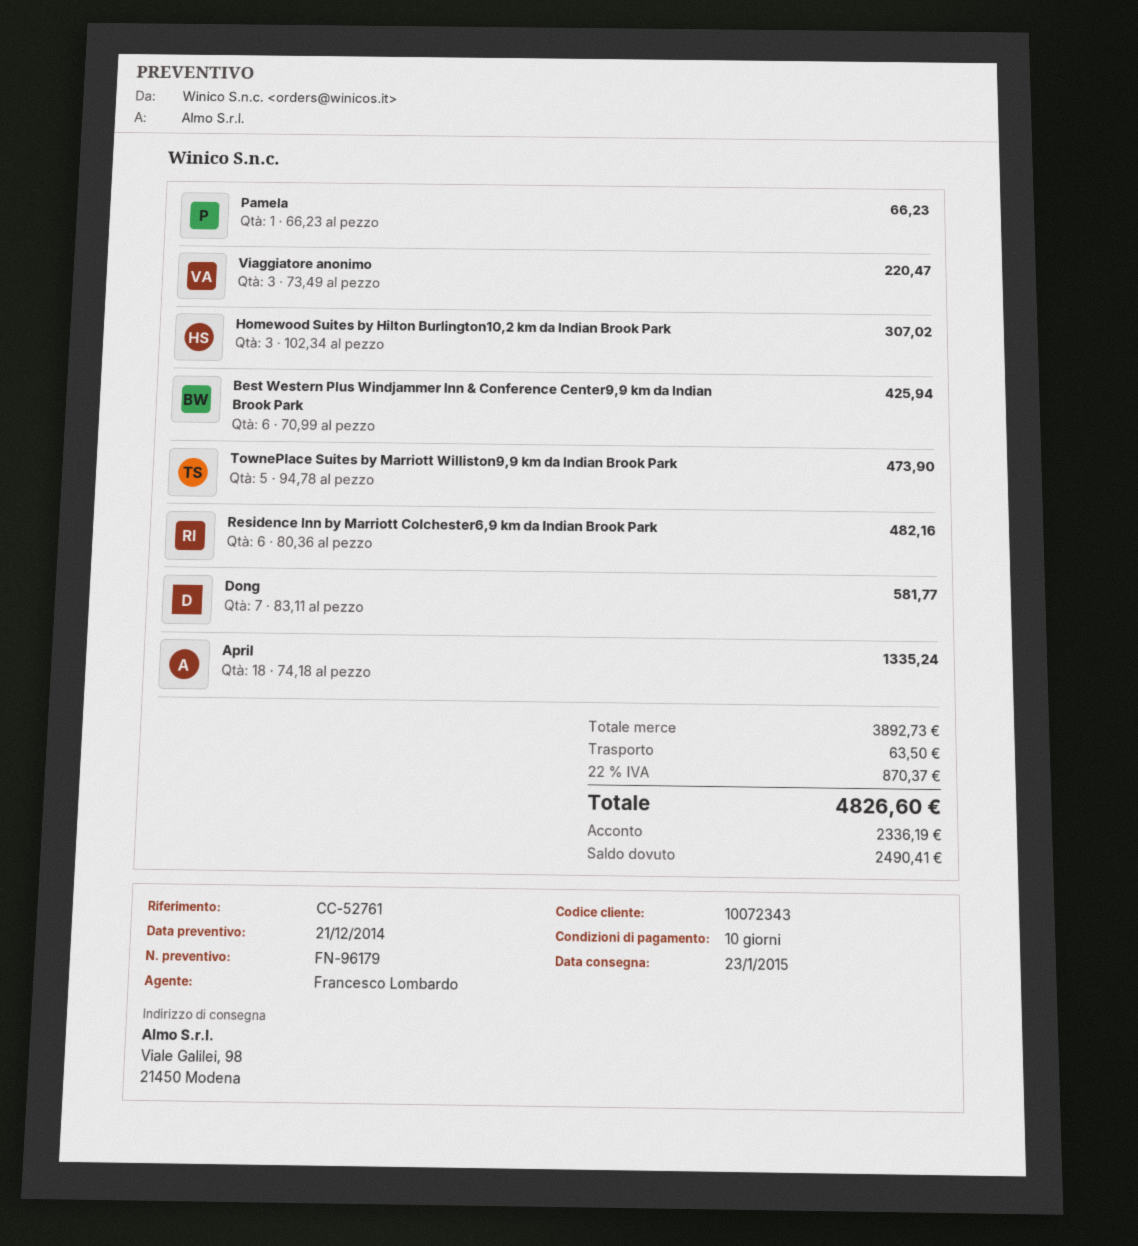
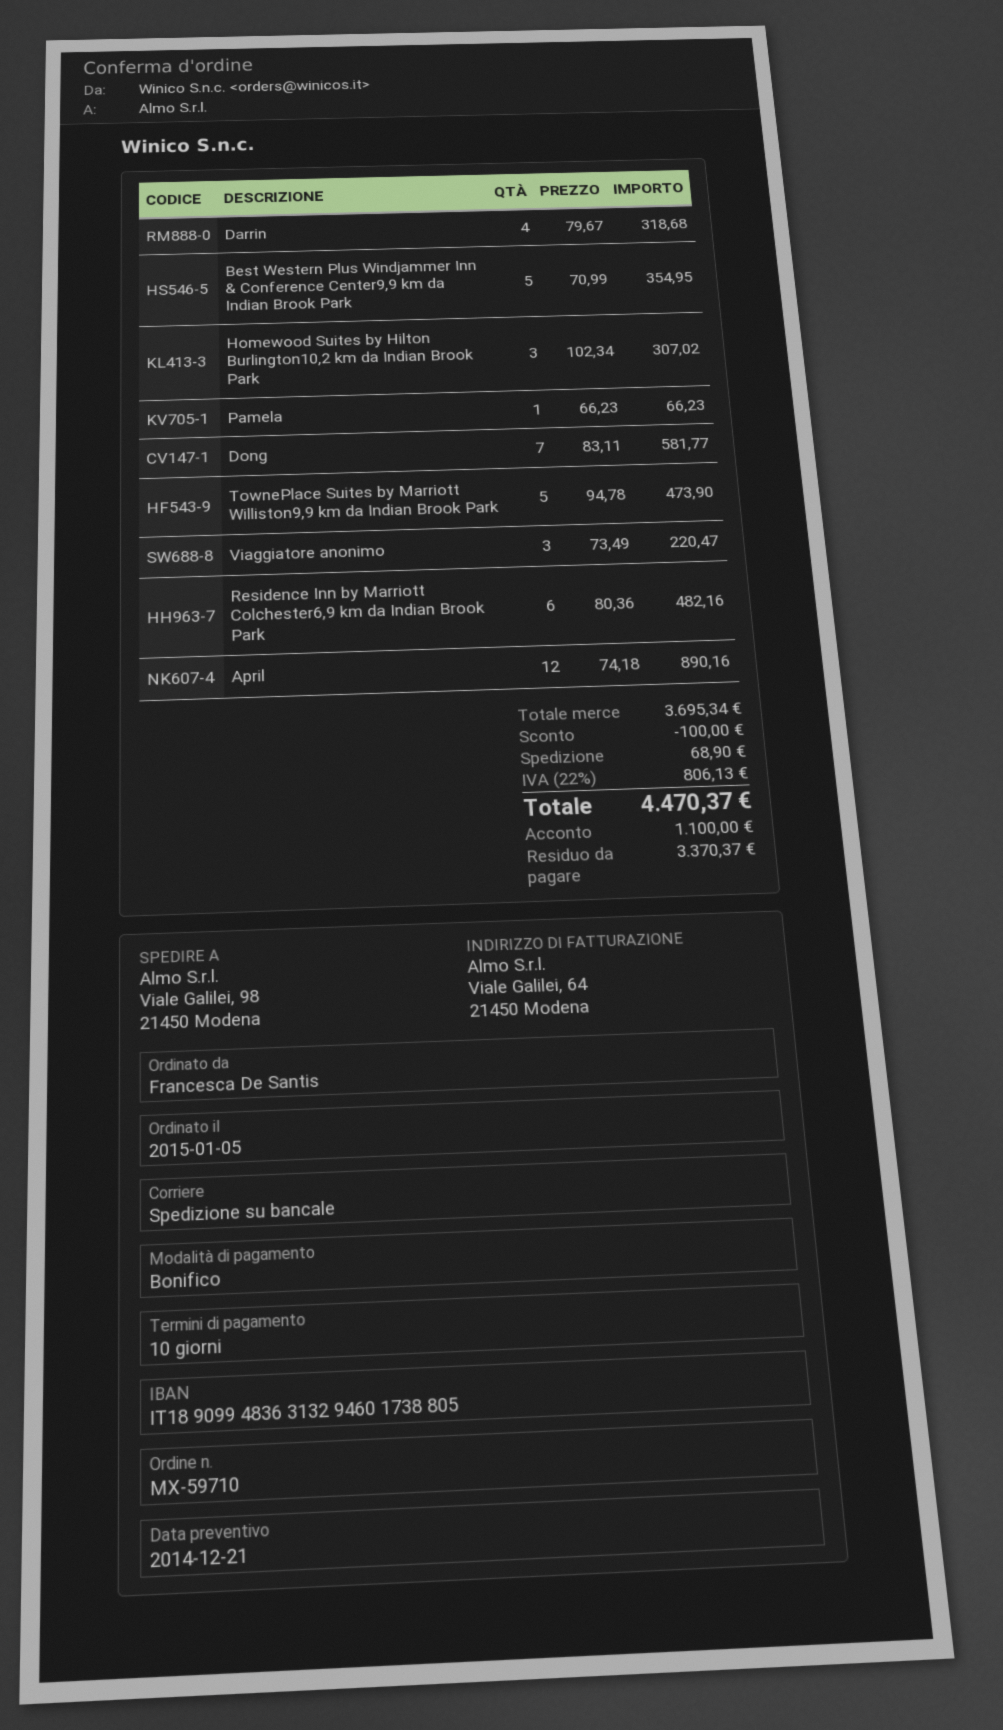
Best Western Plus Windjammer Inn & Conference Center9,9 km da Indian Brook Park: 6 x 70.99 = 425.94 -> 5 x 70.99 = 354.95
April: 18 x 74.18 = 1335.24 -> 12 x 74.18 = 890.16
Darrin: none -> 4 x 79.67 = 318.68
subtotal: 3892.73 -> 3695.34
discount: none -> 100.00
shipping: 63.50 -> 68.90
tax: 22% = 870.37 -> 22% = 806.13
total: 4826.60 -> 4470.37
deposit: 2336.19 -> 1100.00
balance: 2490.41 -> 3370.37

